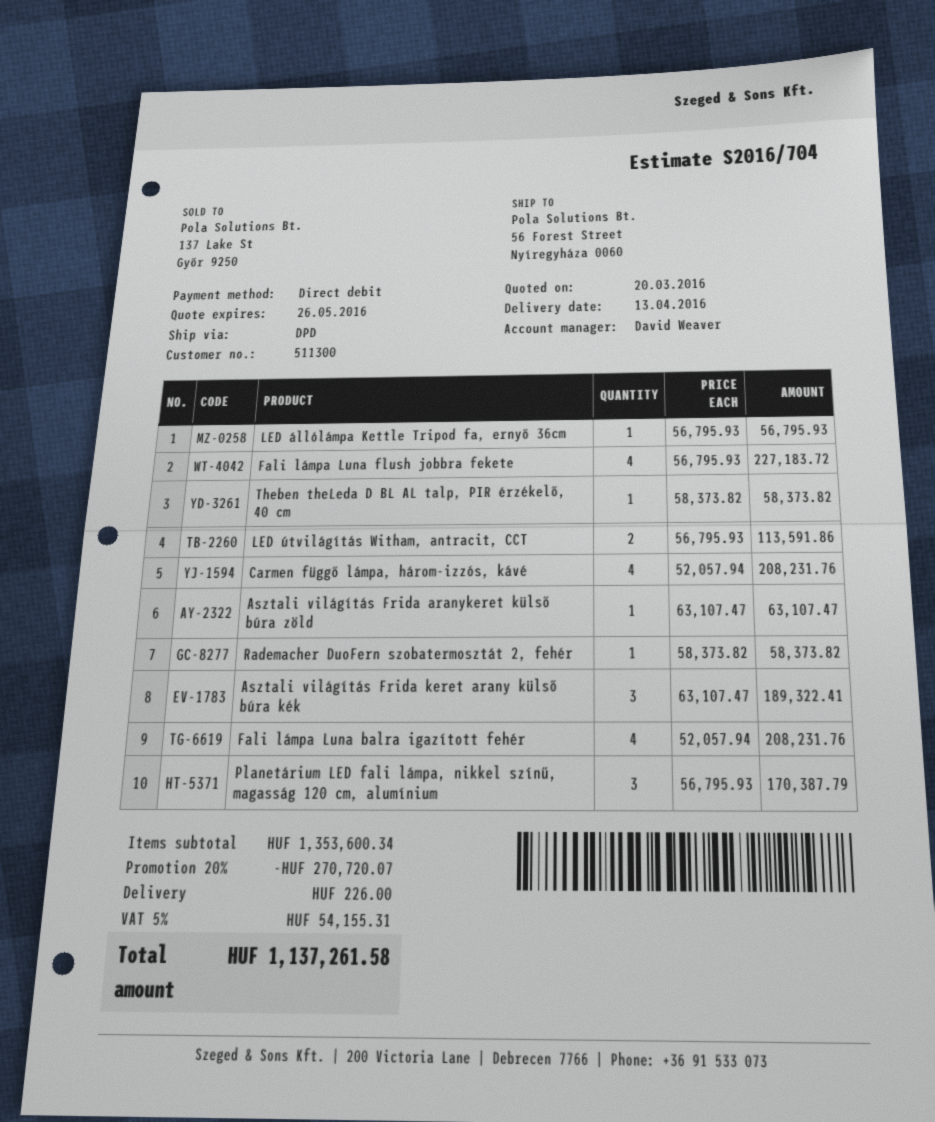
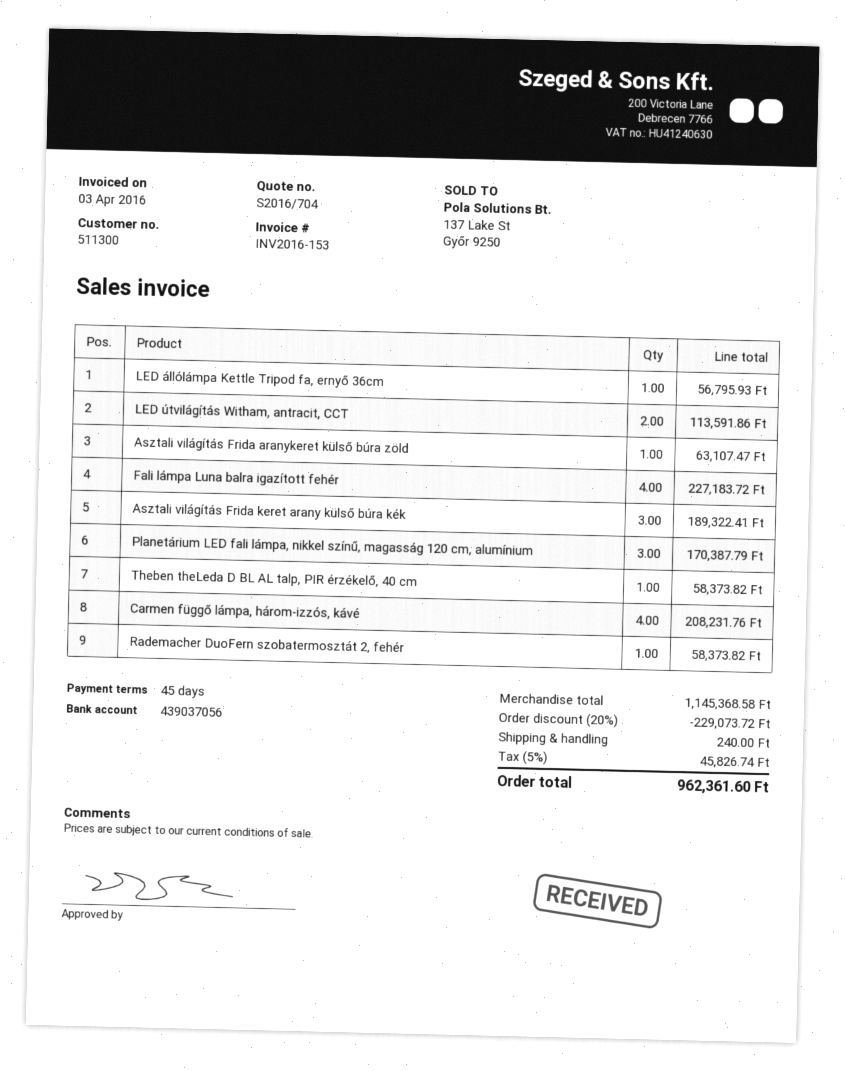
Fali lámpa Luna flush jobbra fekete: 4 for 227183.72 -> none
Fali lámpa Luna balra igazított fehér: 4 for 208231.76 -> 4 for 227183.72
subtotal: 1353600.34 -> 1145368.58
discount: 20% = 270720.07 -> 20% = 229073.72
shipping: 226.00 -> 240.00
tax: 5% = 54155.31 -> 5% = 45826.74
total: 1137261.58 -> 962361.60

